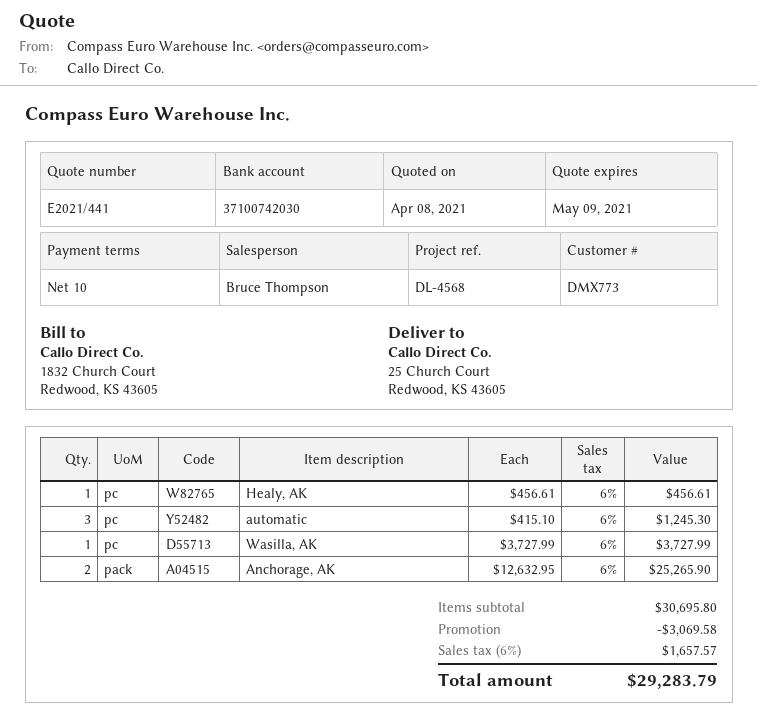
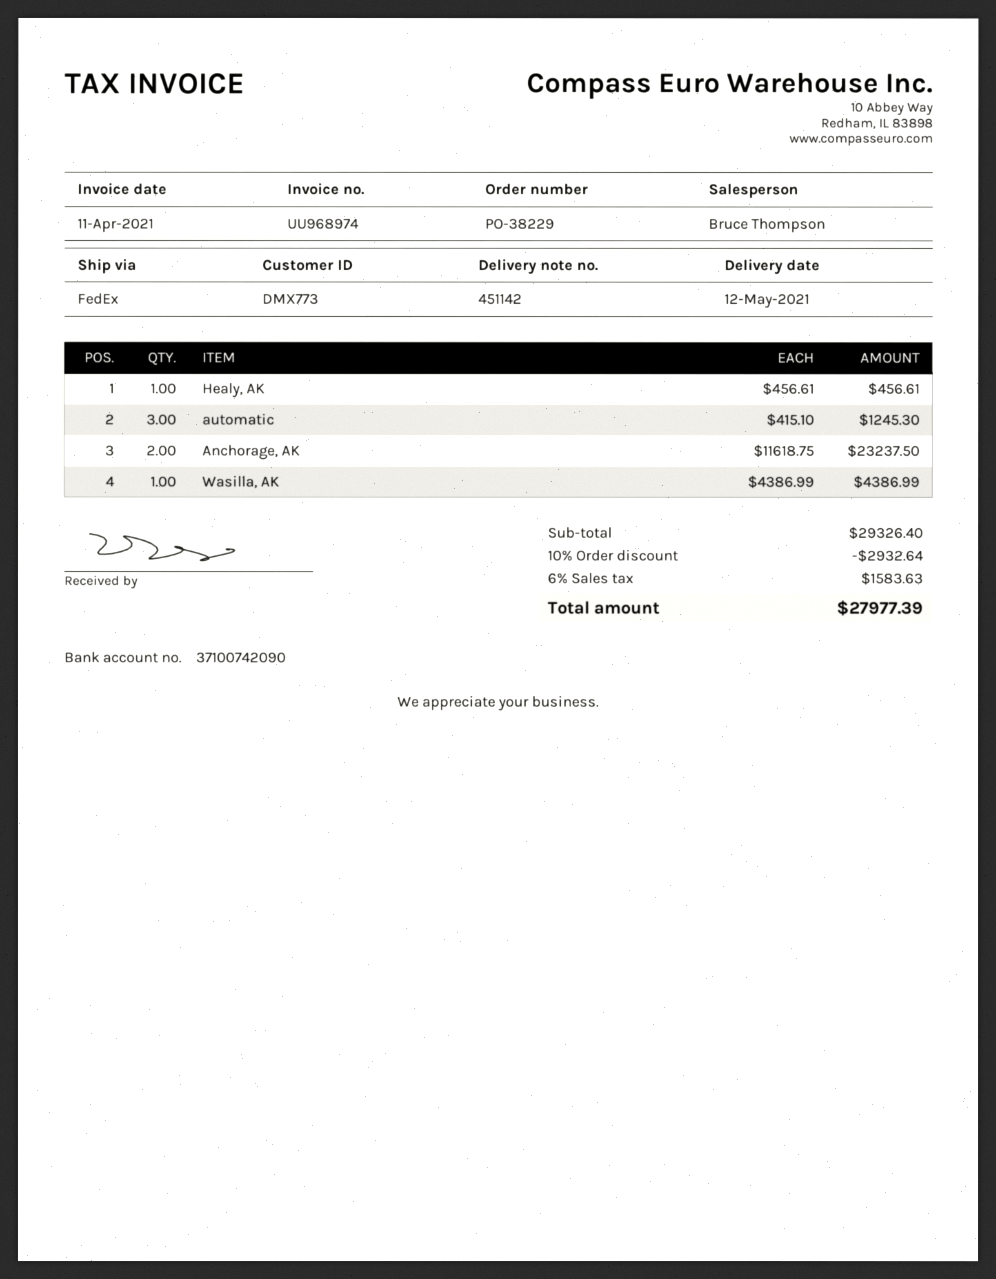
bank account: 37100742030 -> 37100742090
Wasilla, AK: 1 x 3727.99 = 3727.99 -> 1 x 4386.99 = 4386.99
Anchorage, AK: 2 x 12632.95 = 25265.90 -> 2 x 11618.75 = 23237.50
subtotal: 30695.80 -> 29326.40
discount: 3069.58 -> 2932.64
tax: 6% = 1657.57 -> 6% = 1583.63
total: 29283.79 -> 27977.39

